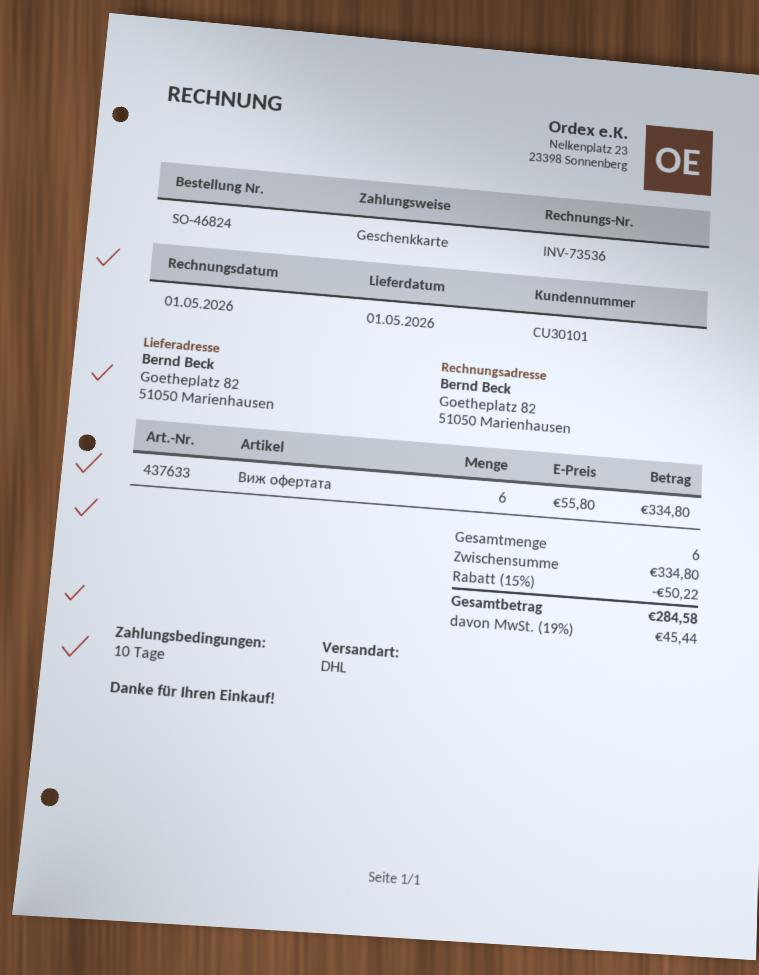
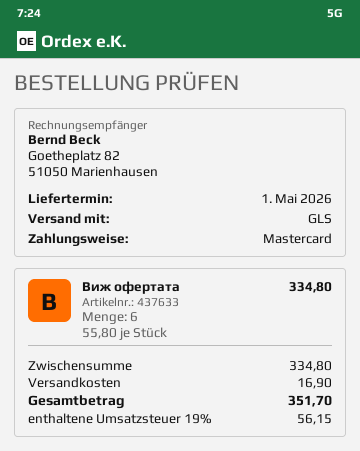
payment method: gift card -> Mastercard
shipping method: DHL -> GLS
discount: 15% = 50.22 -> none
shipping: none -> 16.90
tax: 19% = 45.44 -> 19% = 56.15
total: 284.58 -> 351.70

